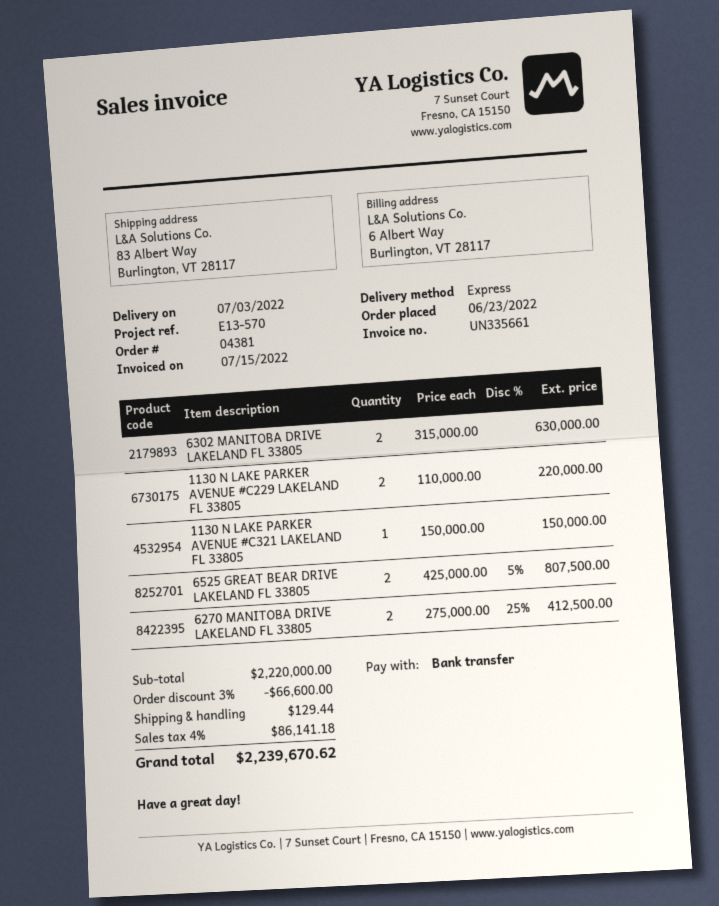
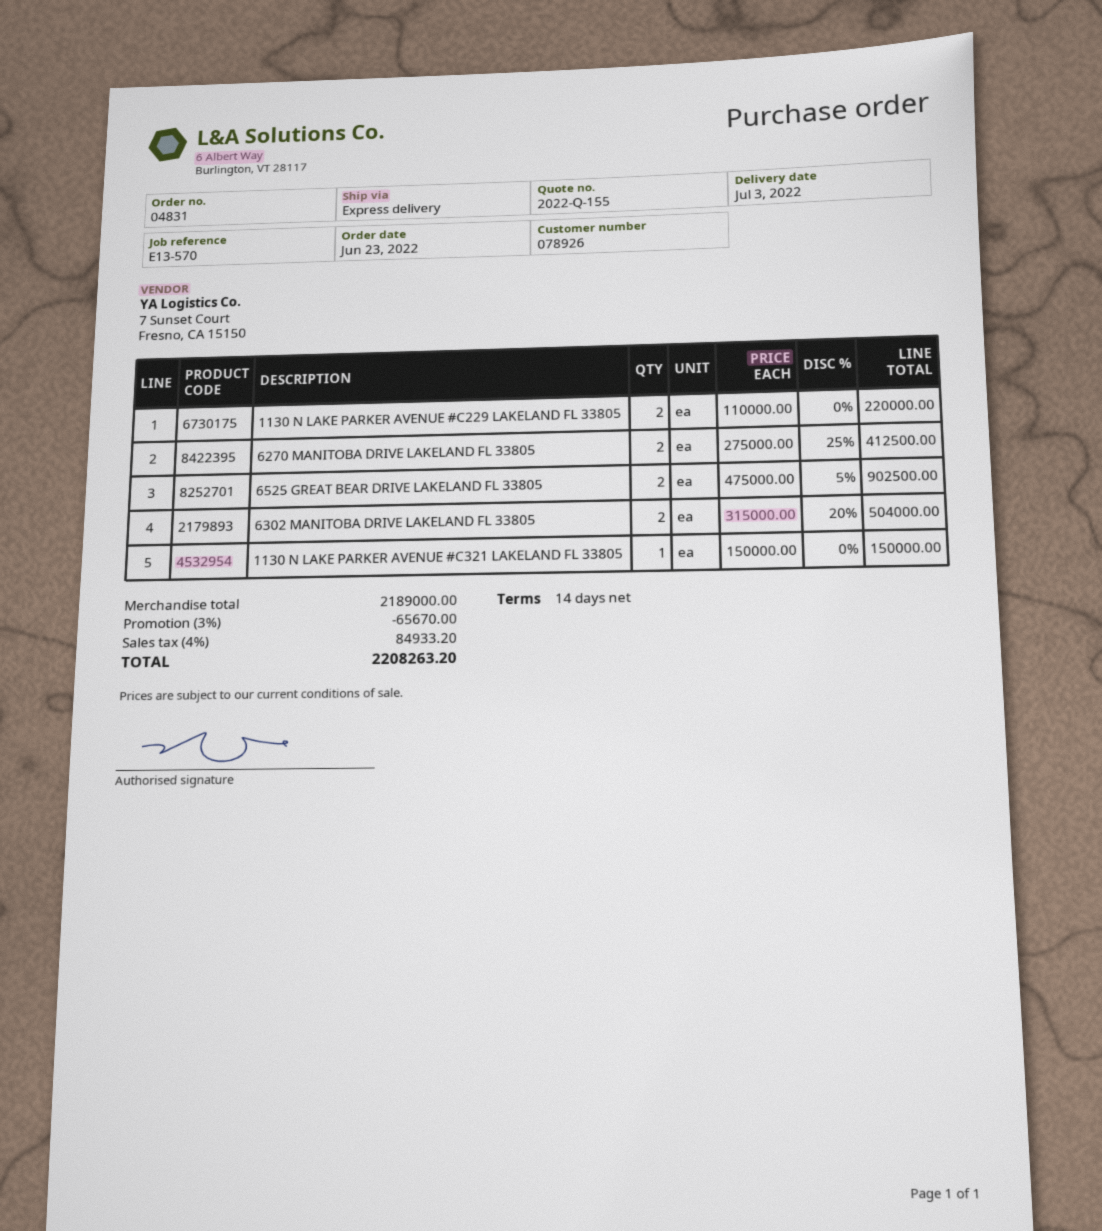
order number: 04381 -> 04831
6302 MANITOBA DRIVE LAKELAND FL 33805: 2 x 315000.00 = 630000.00 -> 2 x 315000.00 - 20% = 504000.00
6525 GREAT BEAR DRIVE LAKELAND FL 33805: 2 x 425000.00 - 5% = 807500.00 -> 2 x 475000.00 - 5% = 902500.00
subtotal: 2220000.00 -> 2189000.00
discount: 3% = 66600.00 -> 3% = 65670.00
shipping: 129.44 -> none
tax: 4% = 86141.18 -> 4% = 84933.20
total: 2239670.62 -> 2208263.20

